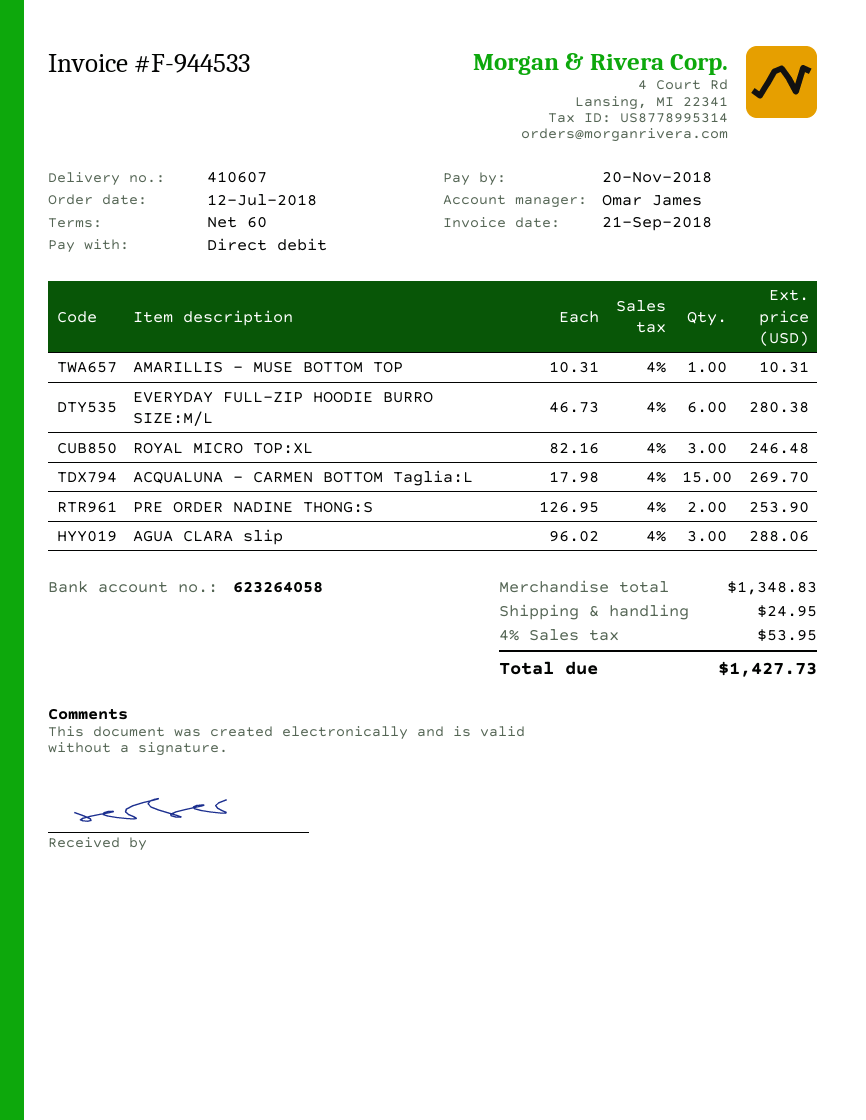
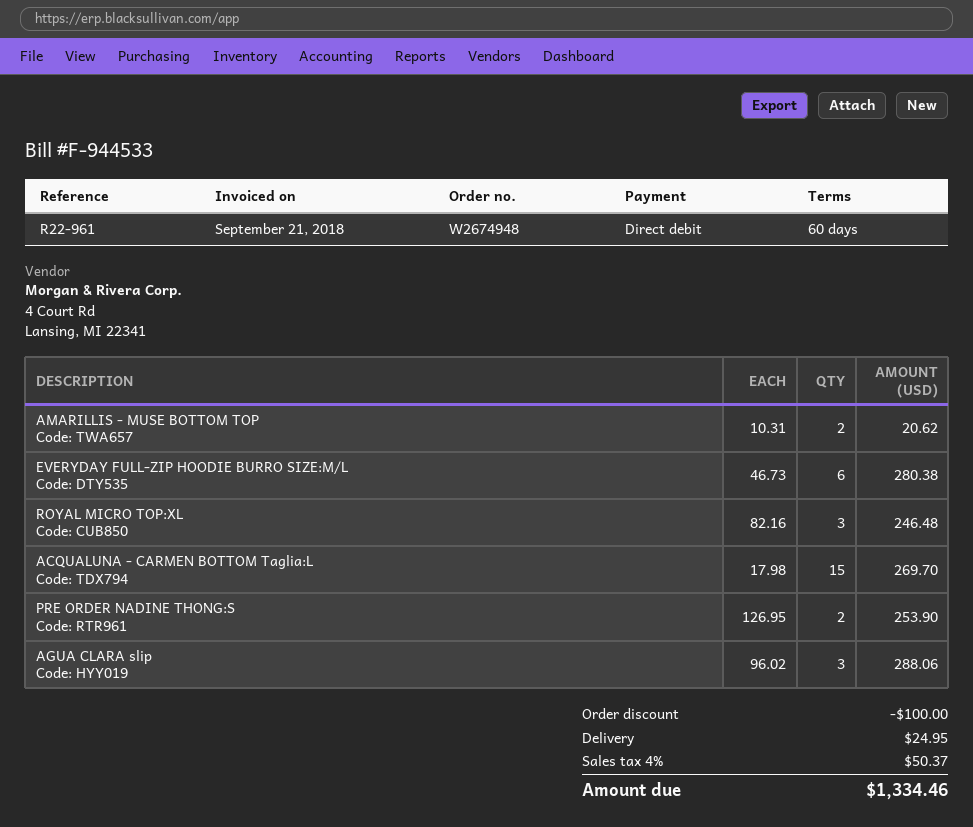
AMARILLIS - MUSE BOTTOM TOP: 1 x 10.31 = 10.31 -> 2 x 10.31 = 20.62
discount: none -> 100.00
tax: 4% = 53.95 -> 4% = 50.37
total: 1427.73 -> 1334.46

